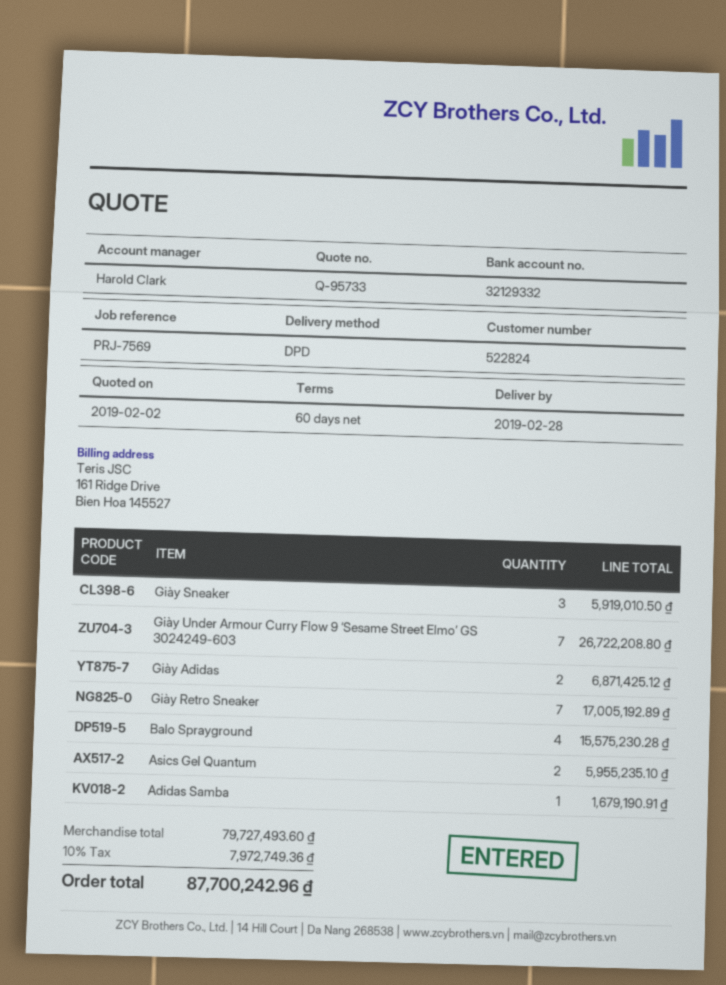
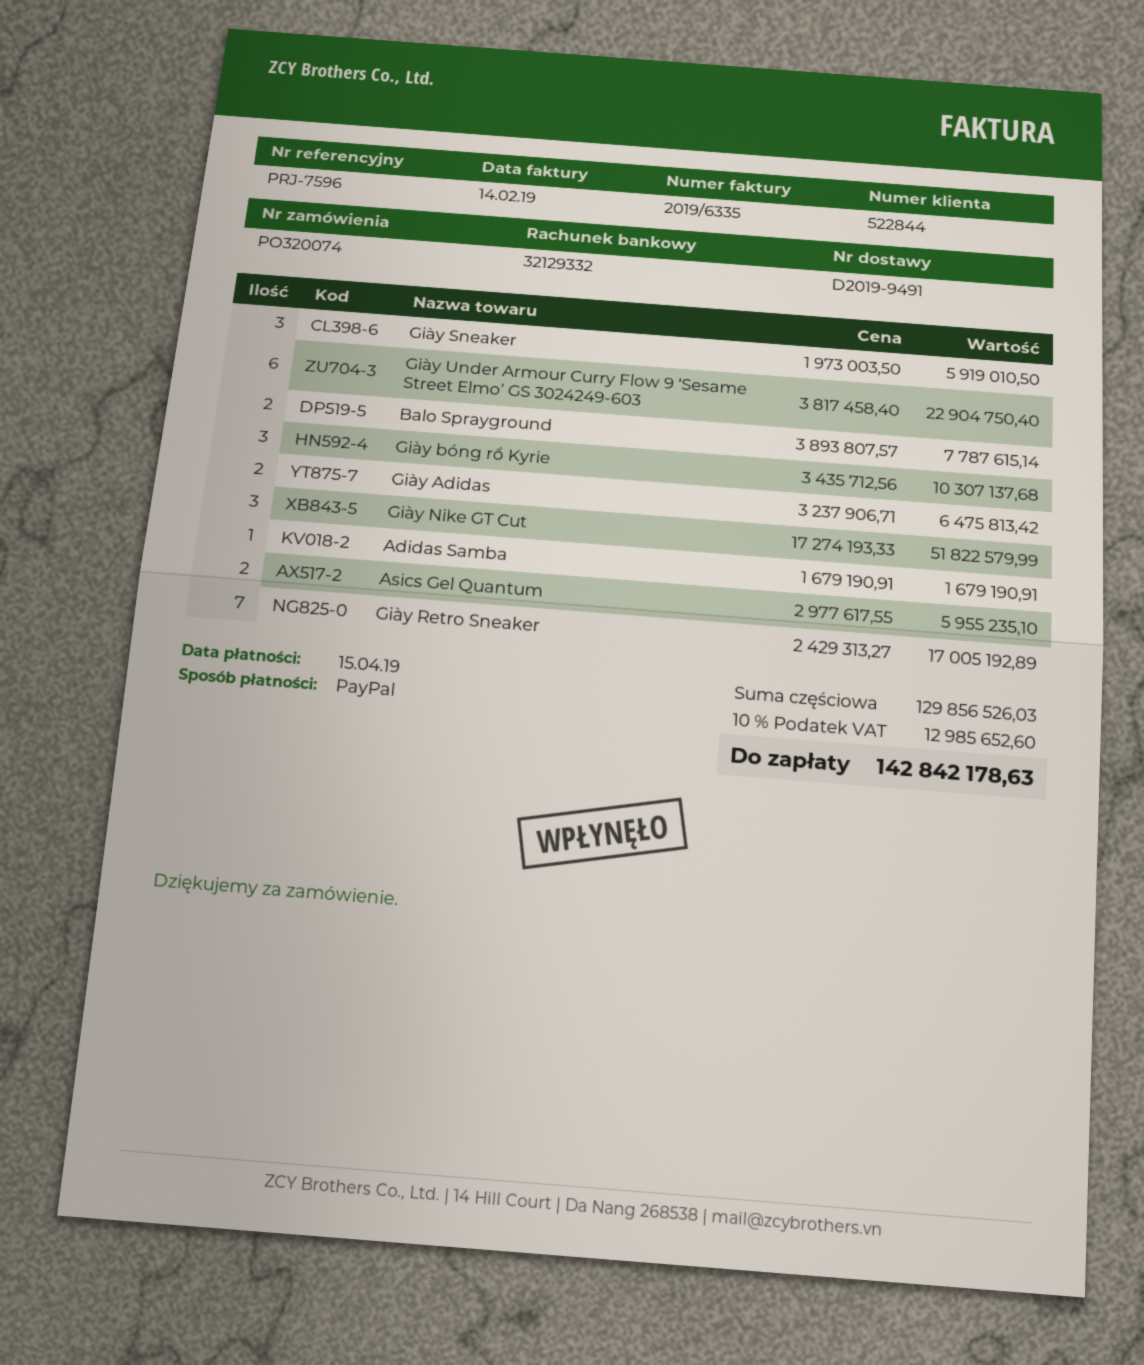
customer number: 522824 -> 522844
reference: PRJ-7569 -> PRJ-7596
Giày Under Armour Curry Flow 9 ‘Sesame Street Elmo’ GS 3024249-603: 7 for 26722208.80 -> 6 for 22904750.40
Giày Adidas: 2 for 6871425.12 -> 2 for 6475813.42
Balo Sprayground: 4 for 15575230.28 -> 2 for 7787615.14
Giày bóng rổ Kyrie: none -> 3 for 10307137.68
Giày Nike GT Cut: none -> 3 for 51822579.99
subtotal: 79727493.60 -> 129856526.03
tax: 10% = 7972749.36 -> 10% = 12985652.60
total: 87700242.96 -> 142842178.63

